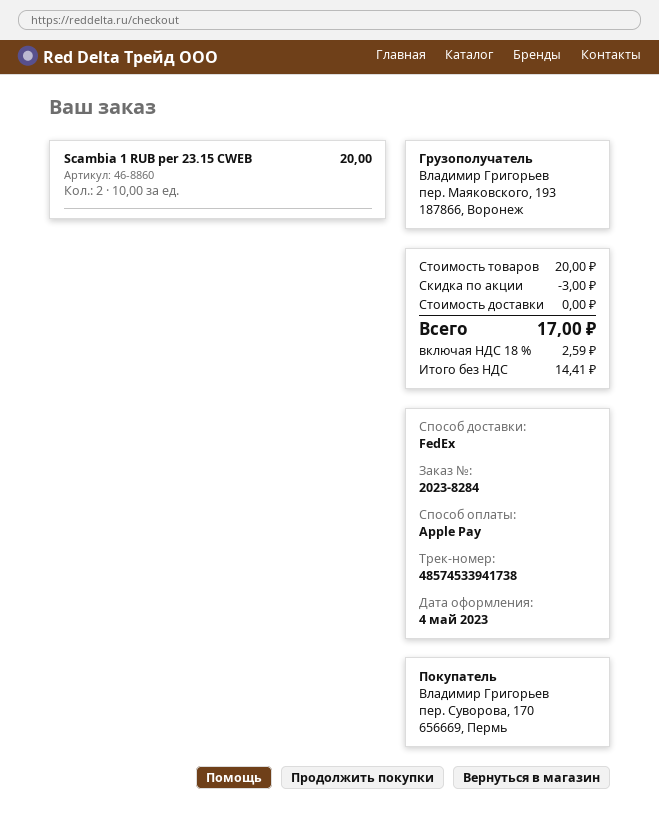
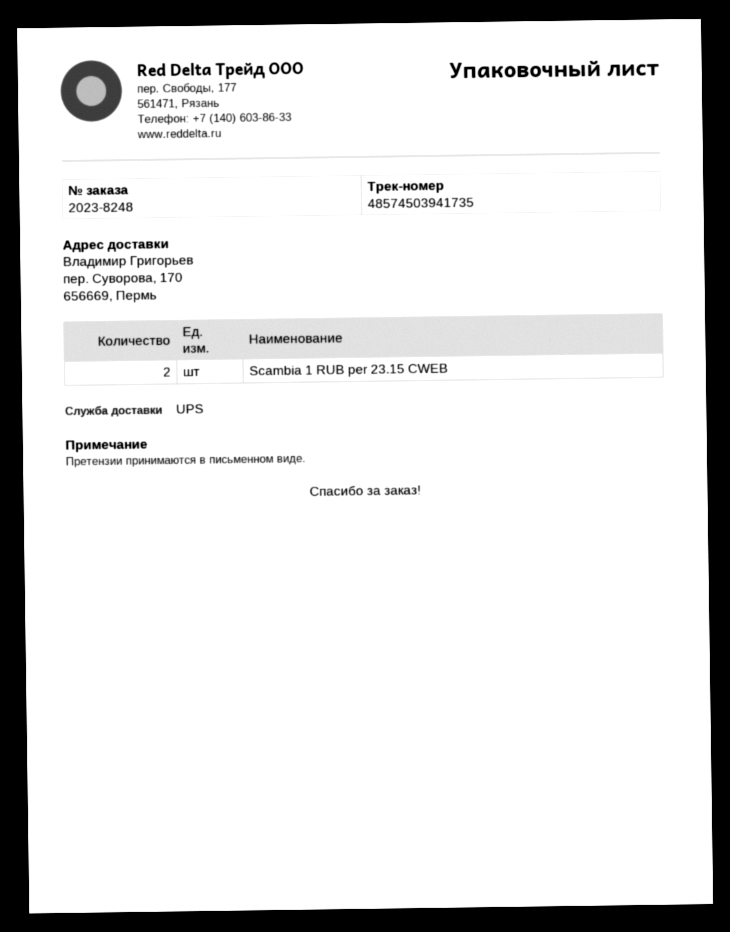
order number: 2023-8284 -> 2023-8248
shipping method: FedEx -> UPS
tracking number: 48574533941738 -> 48574503941735
ship to: пер. Маяковского, 193, 187866, Воронеж -> пер. Суворова, 170, 656669, Пермь

